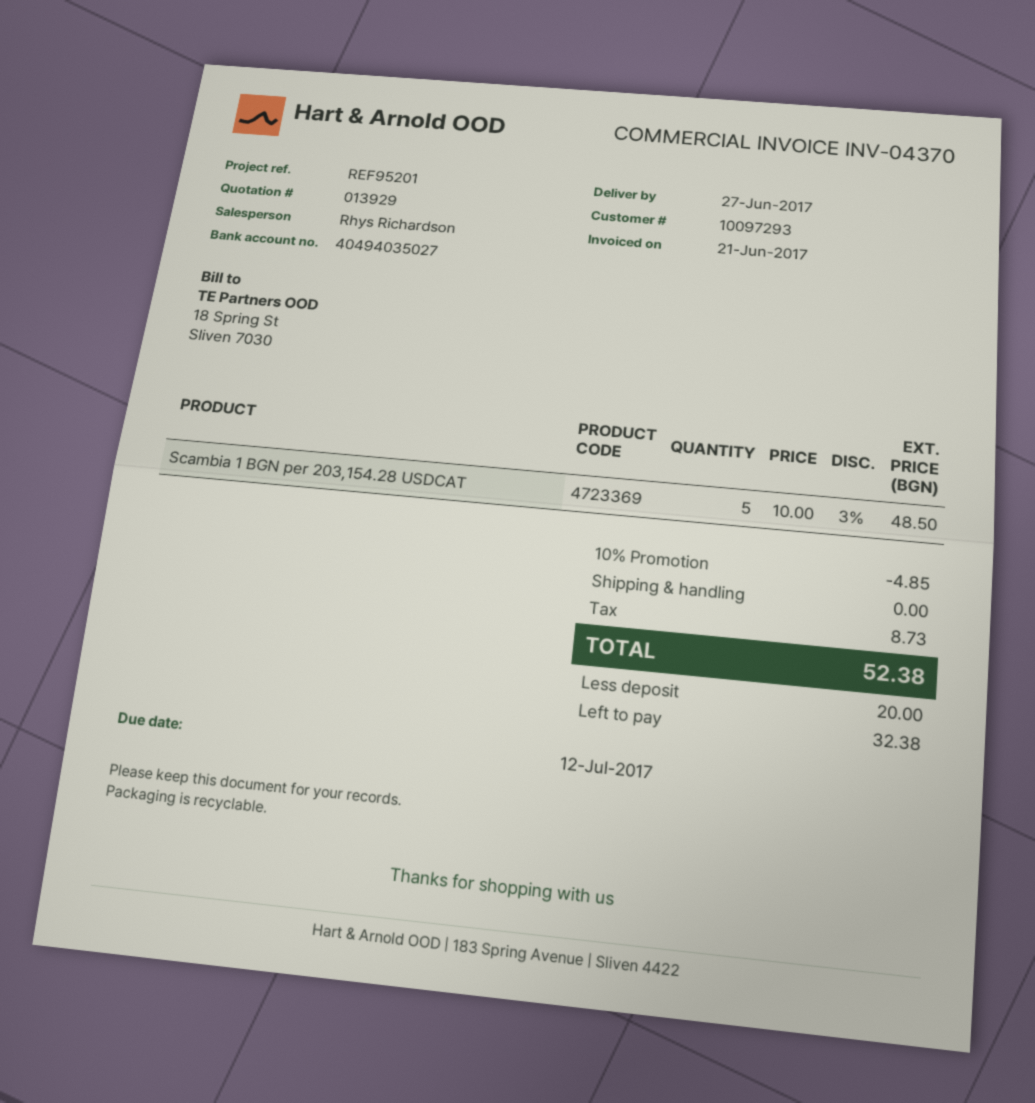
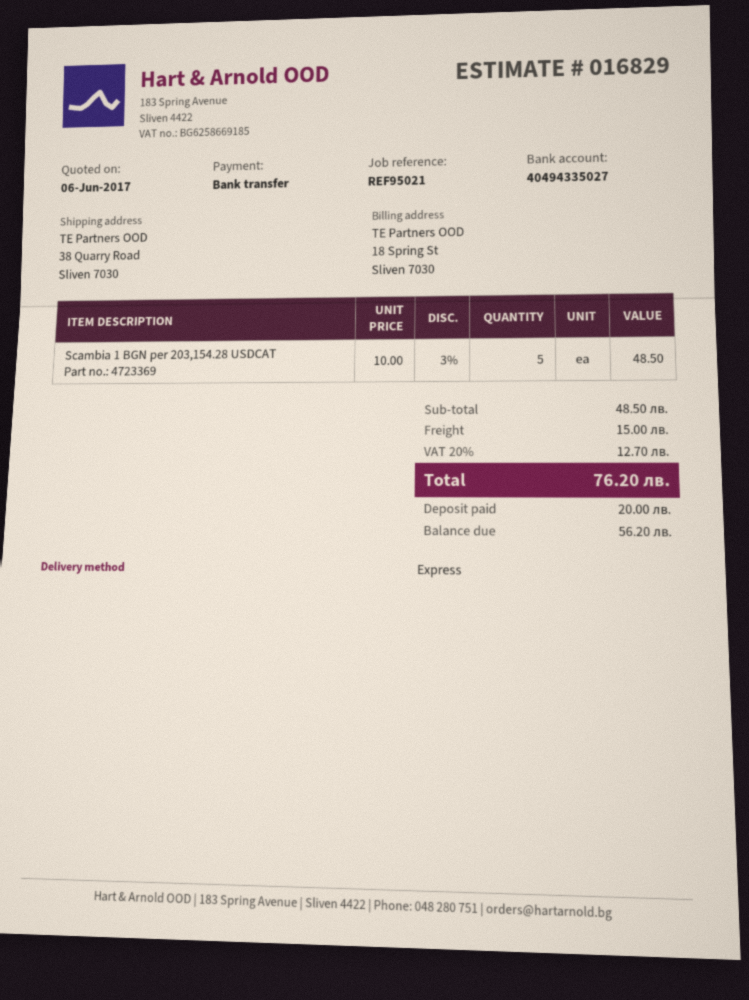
quote number: 013929 -> 016829
reference: REF95201 -> REF95021
bank account: 40494035027 -> 40494335027
discount: 10% = 4.85 -> none
shipping: 0.00 -> 15.00
tax: 8.73 -> 12.70
total: 52.38 -> 76.20
balance: 32.38 -> 56.20

